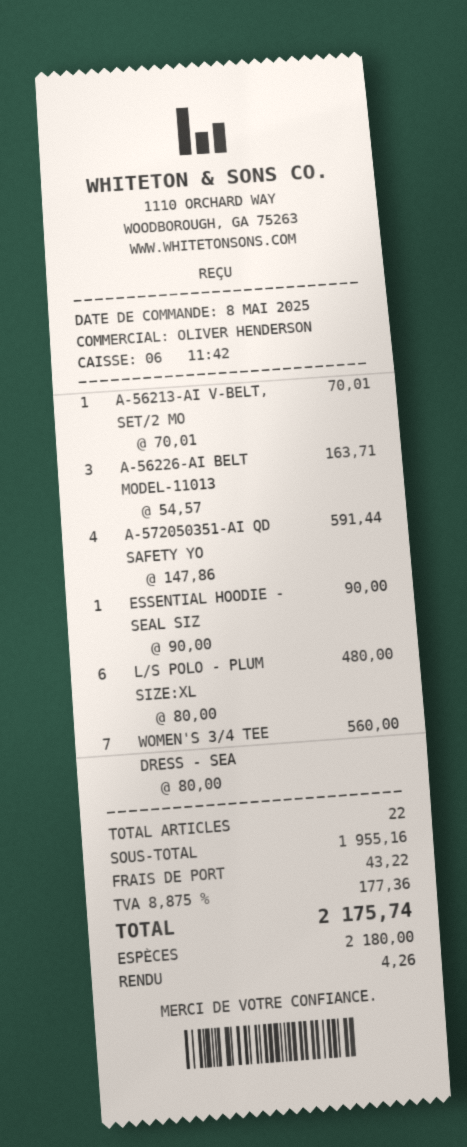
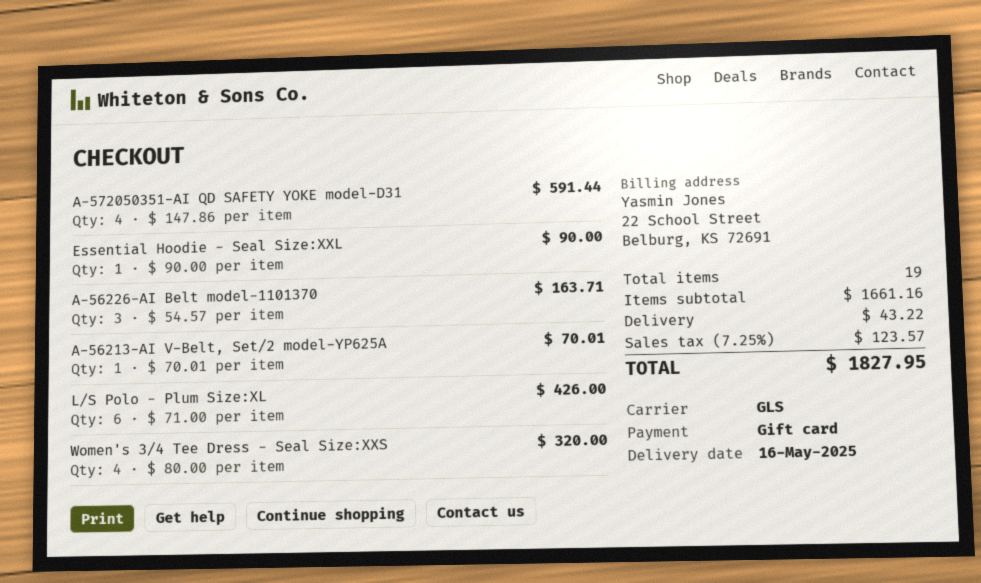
payment method: cash -> gift card
L/S POLO - PLUM SIZE:XL: 6 x 80.00 = 480.00 -> 6 x 71.00 = 426.00
WOMEN'S 3/4 TEE DRESS - SEA: 7 x 80.00 = 560.00 -> 4 x 80.00 = 320.00
total quantity: 22 -> 19
subtotal: 1955.16 -> 1661.16
tax: 8.875% = 177.36 -> 7.25% = 123.57
total: 2175.74 -> 1827.95

